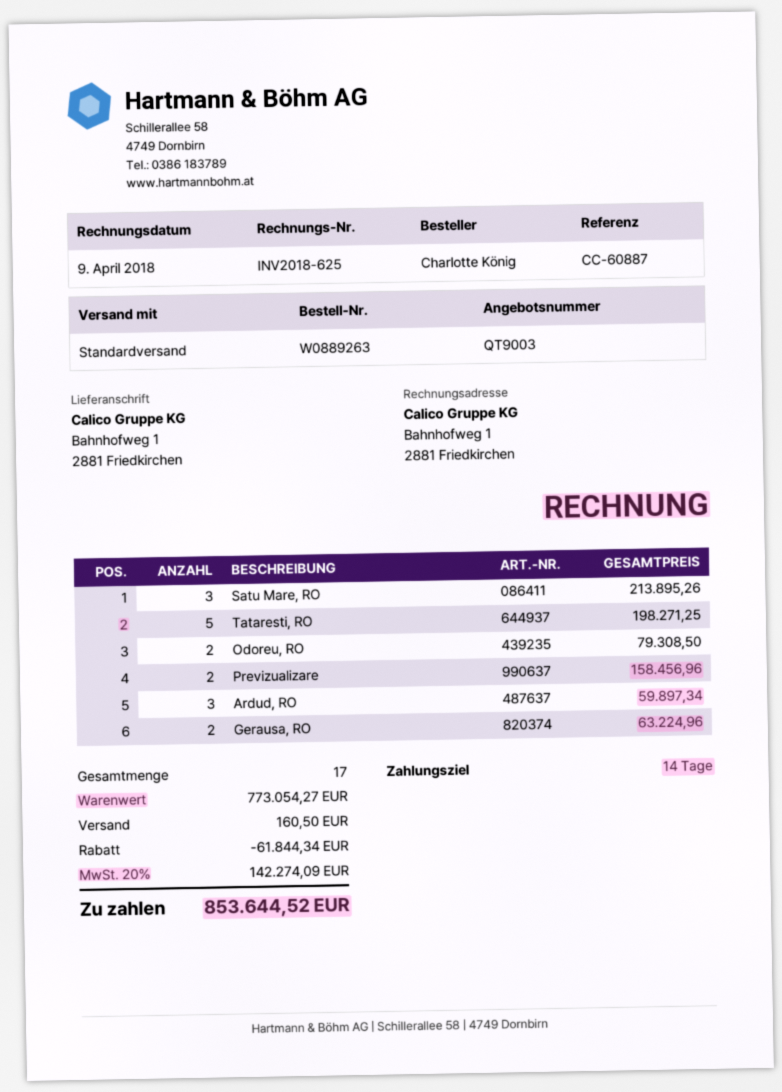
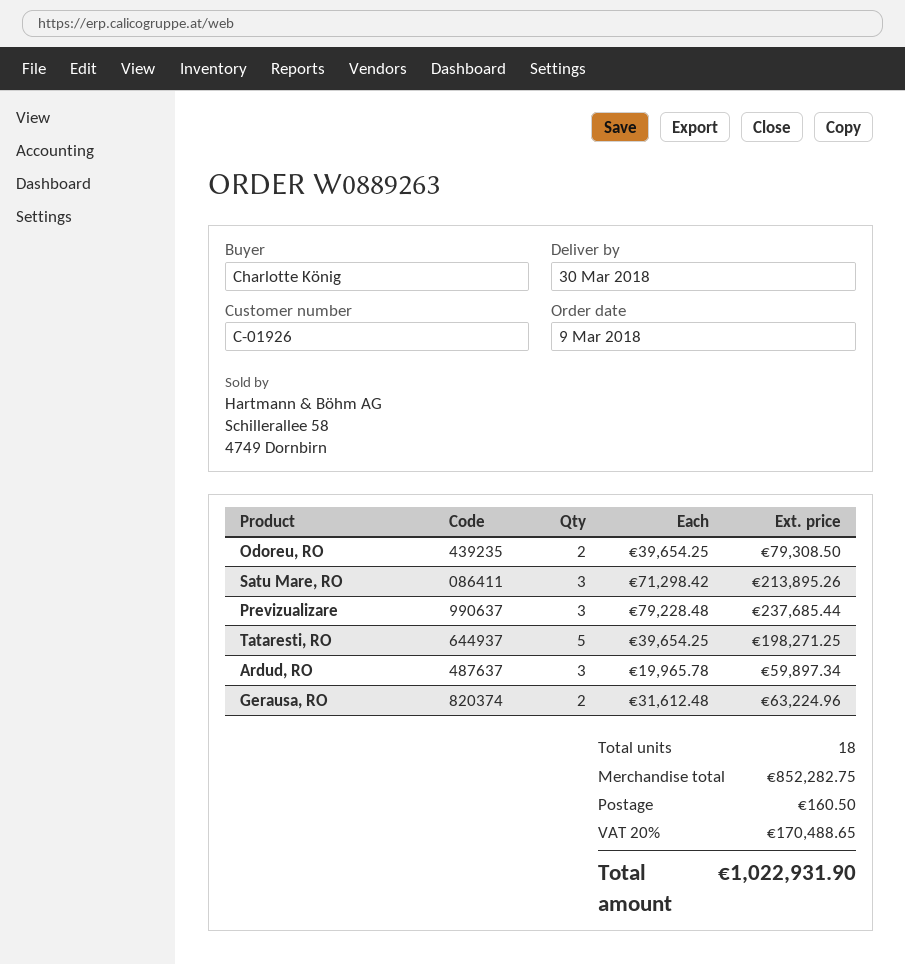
Previzualizare: 2 for 158456.96 -> 3 for 237685.44
total quantity: 17 -> 18
subtotal: 773054.27 -> 852282.75
discount: 61844.34 -> none
tax: 20% = 142274.09 -> 20% = 170488.65
total: 853644.52 -> 1022931.90

